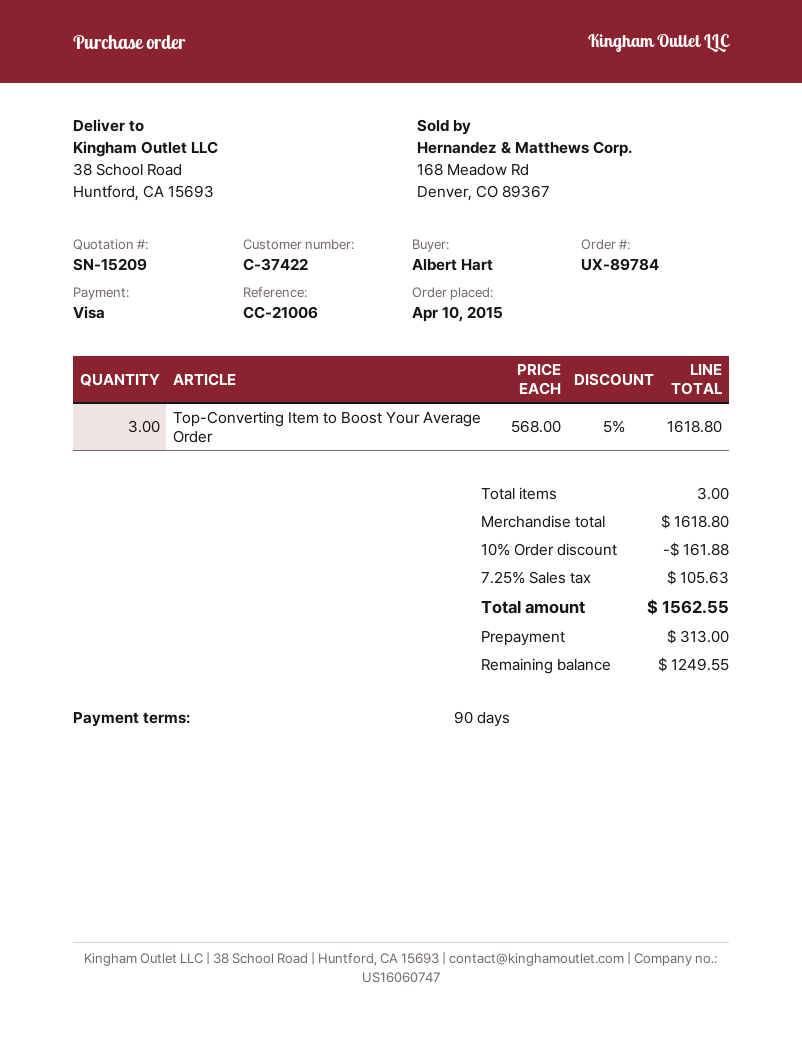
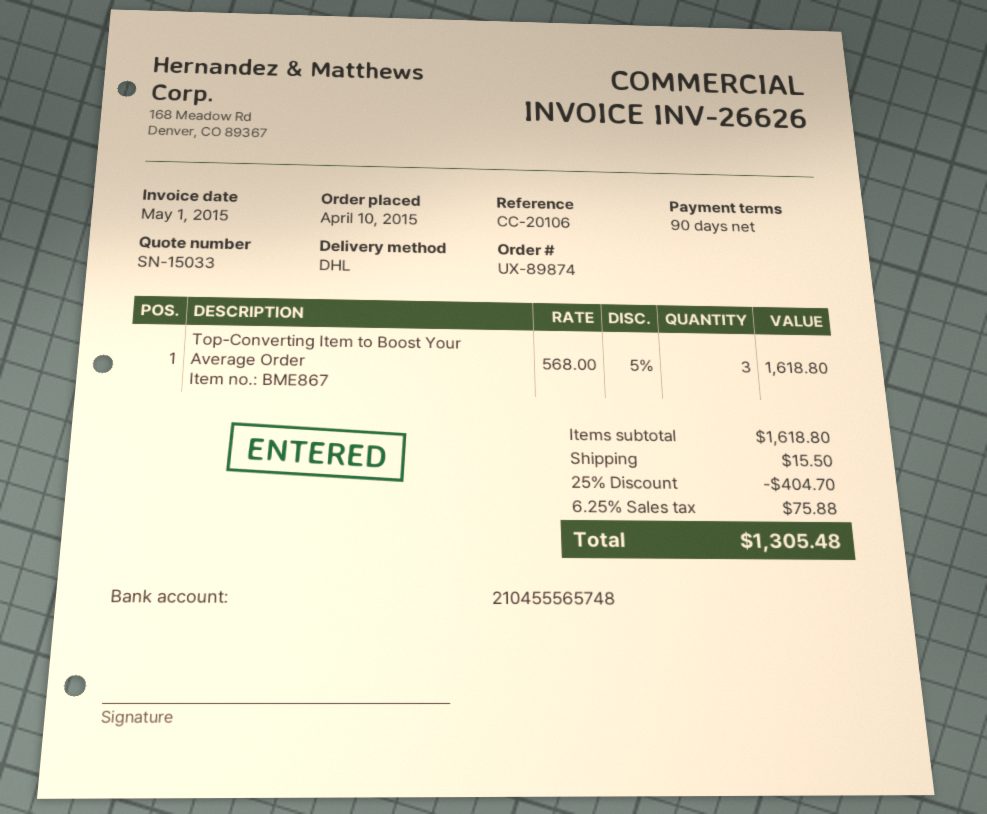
quote number: SN-15209 -> SN-15033
order number: UX-89784 -> UX-89874
reference: CC-21006 -> CC-20106
discount: 10% = 161.88 -> 25% = 404.70
shipping: none -> 15.50
tax: 7.25% = 105.63 -> 6.25% = 75.88
total: 1562.55 -> 1305.48

